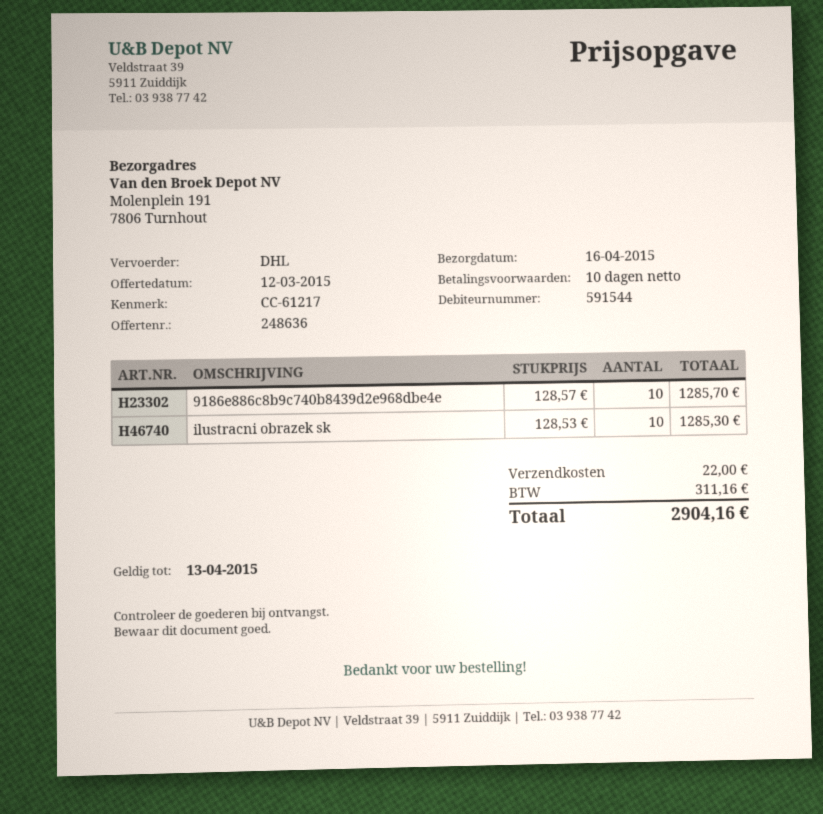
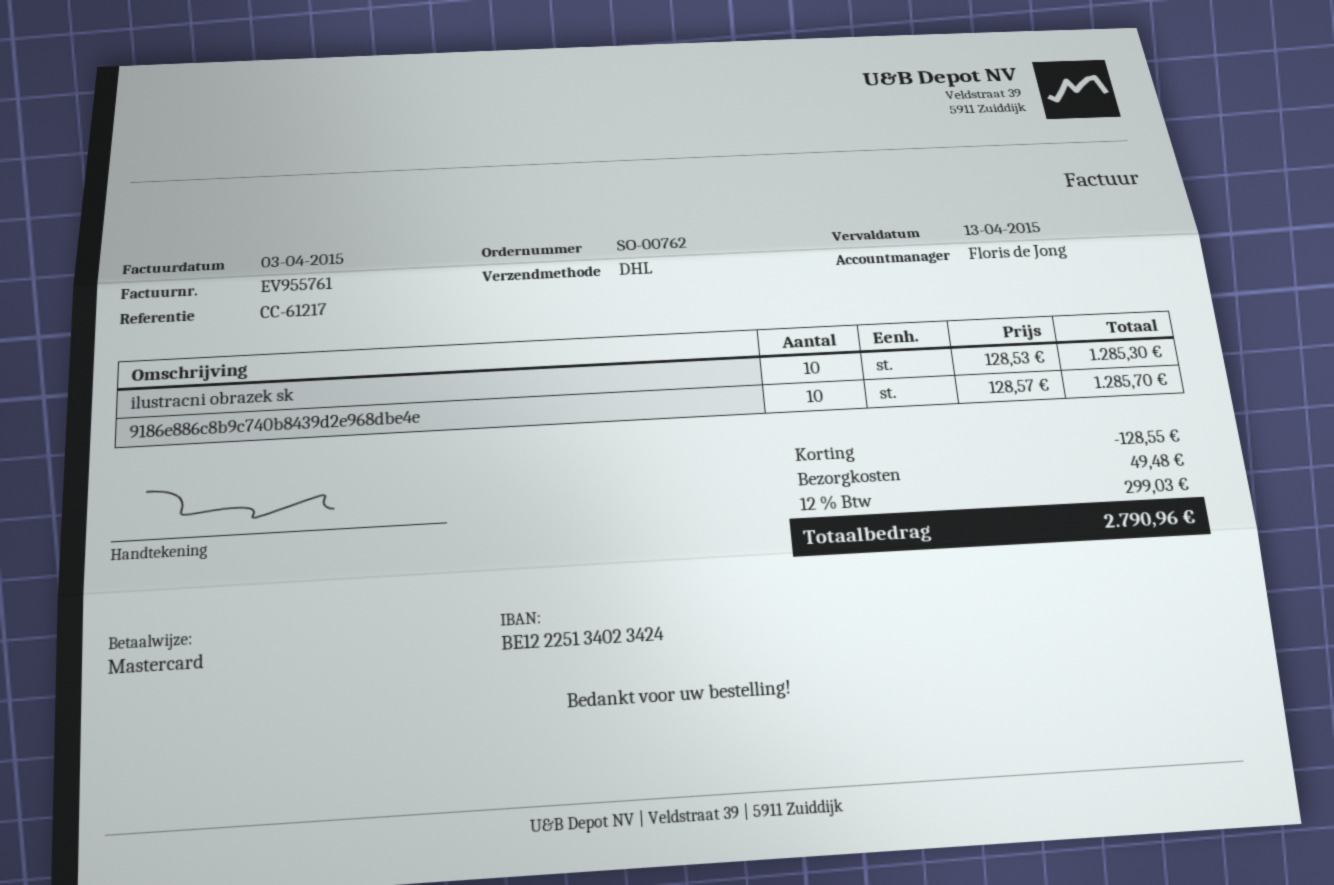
discount: none -> 128.55
shipping: 22.00 -> 49.48
tax: 311.16 -> 299.03
total: 2904.16 -> 2790.96

